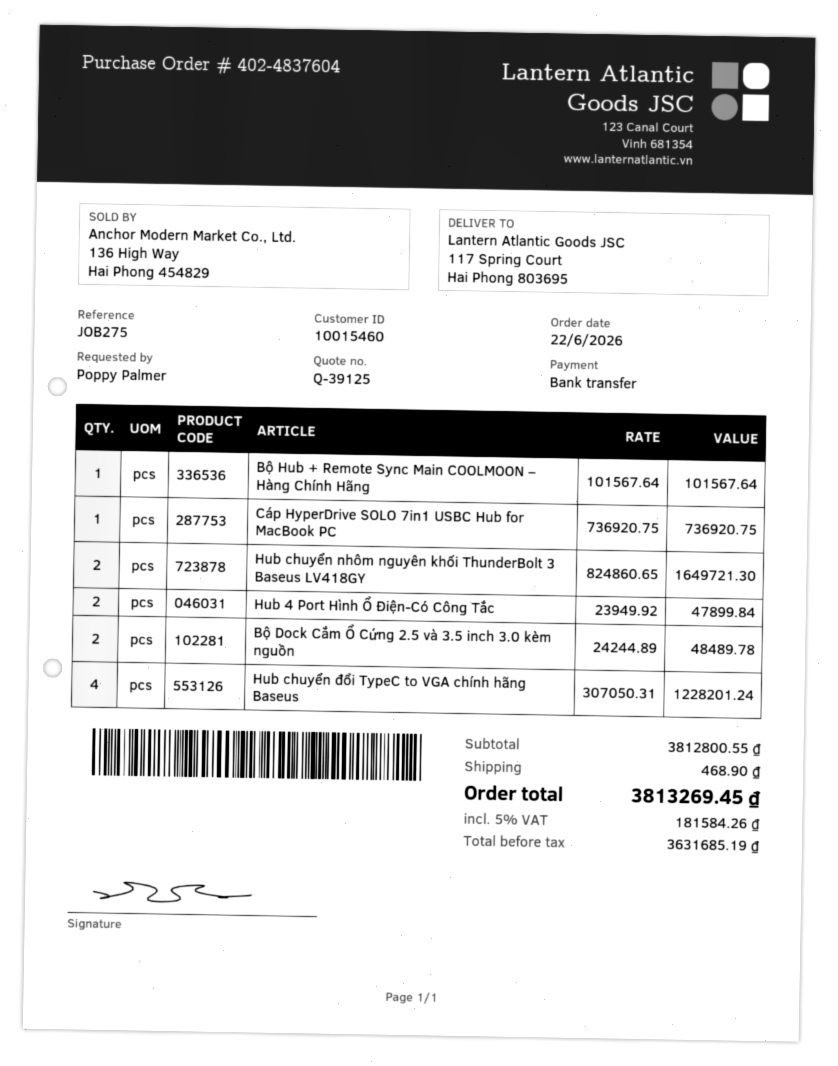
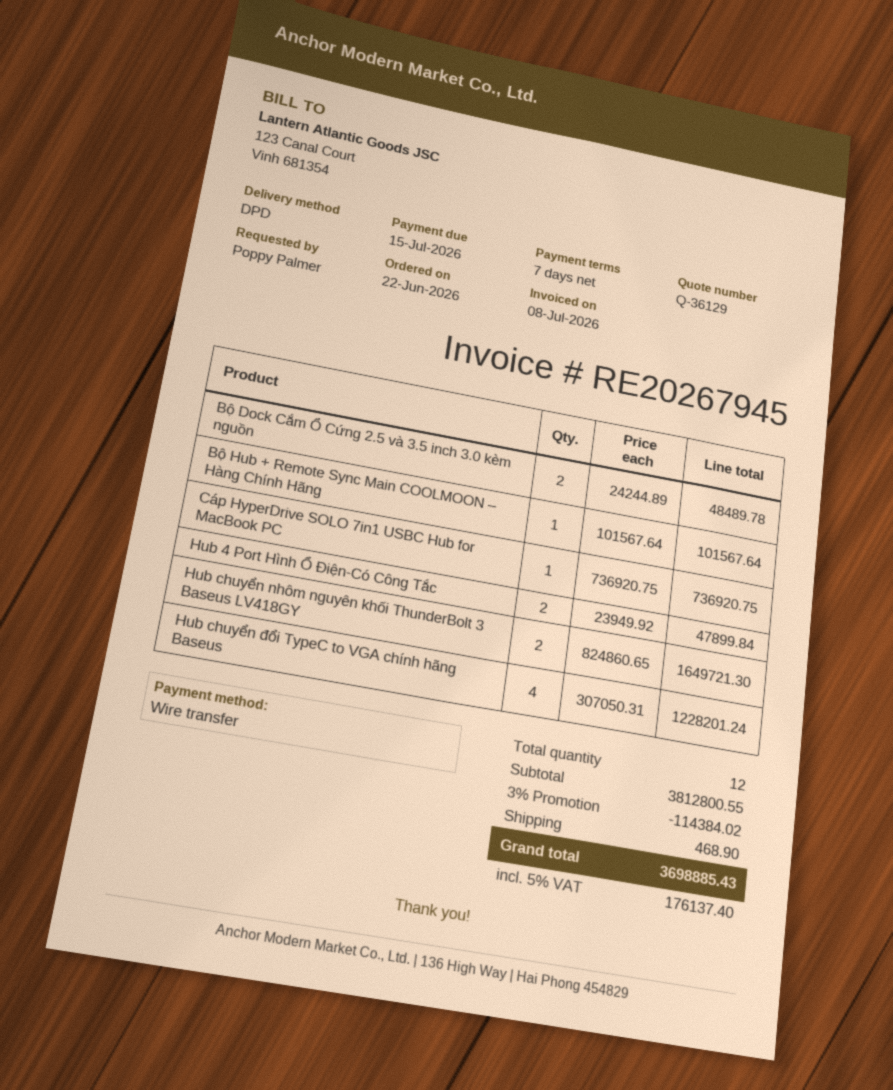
quote number: Q-39125 -> Q-36129
discount: none -> 3% = 114384.02
tax: 5% = 181584.26 -> 5% = 176137.40
total: 3813269.45 -> 3698885.43

